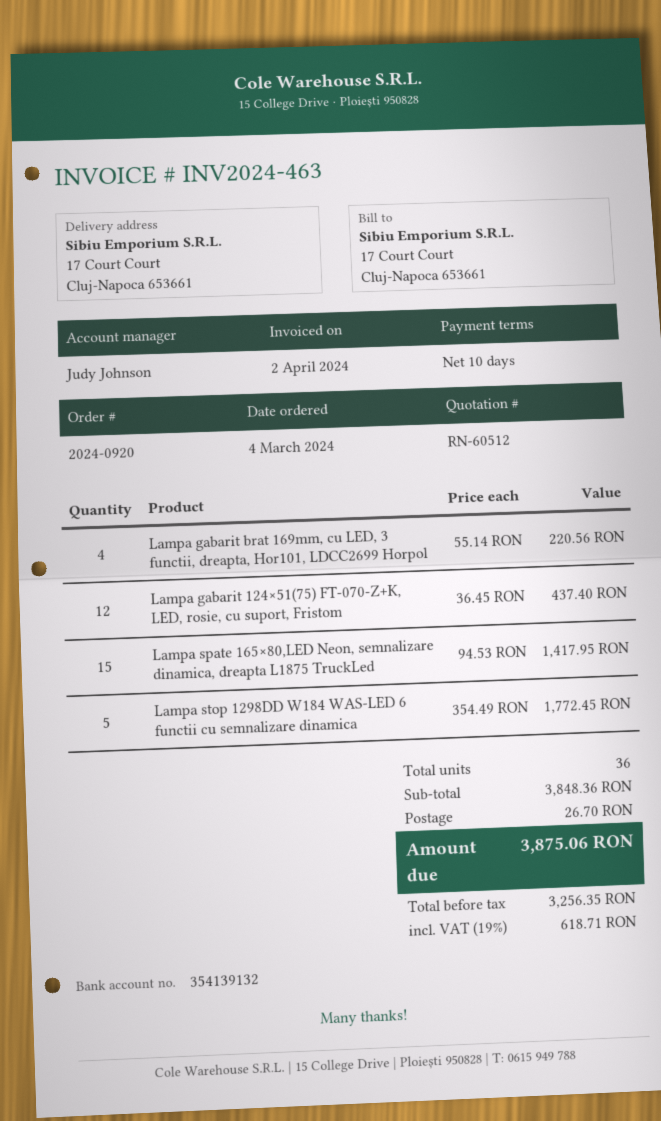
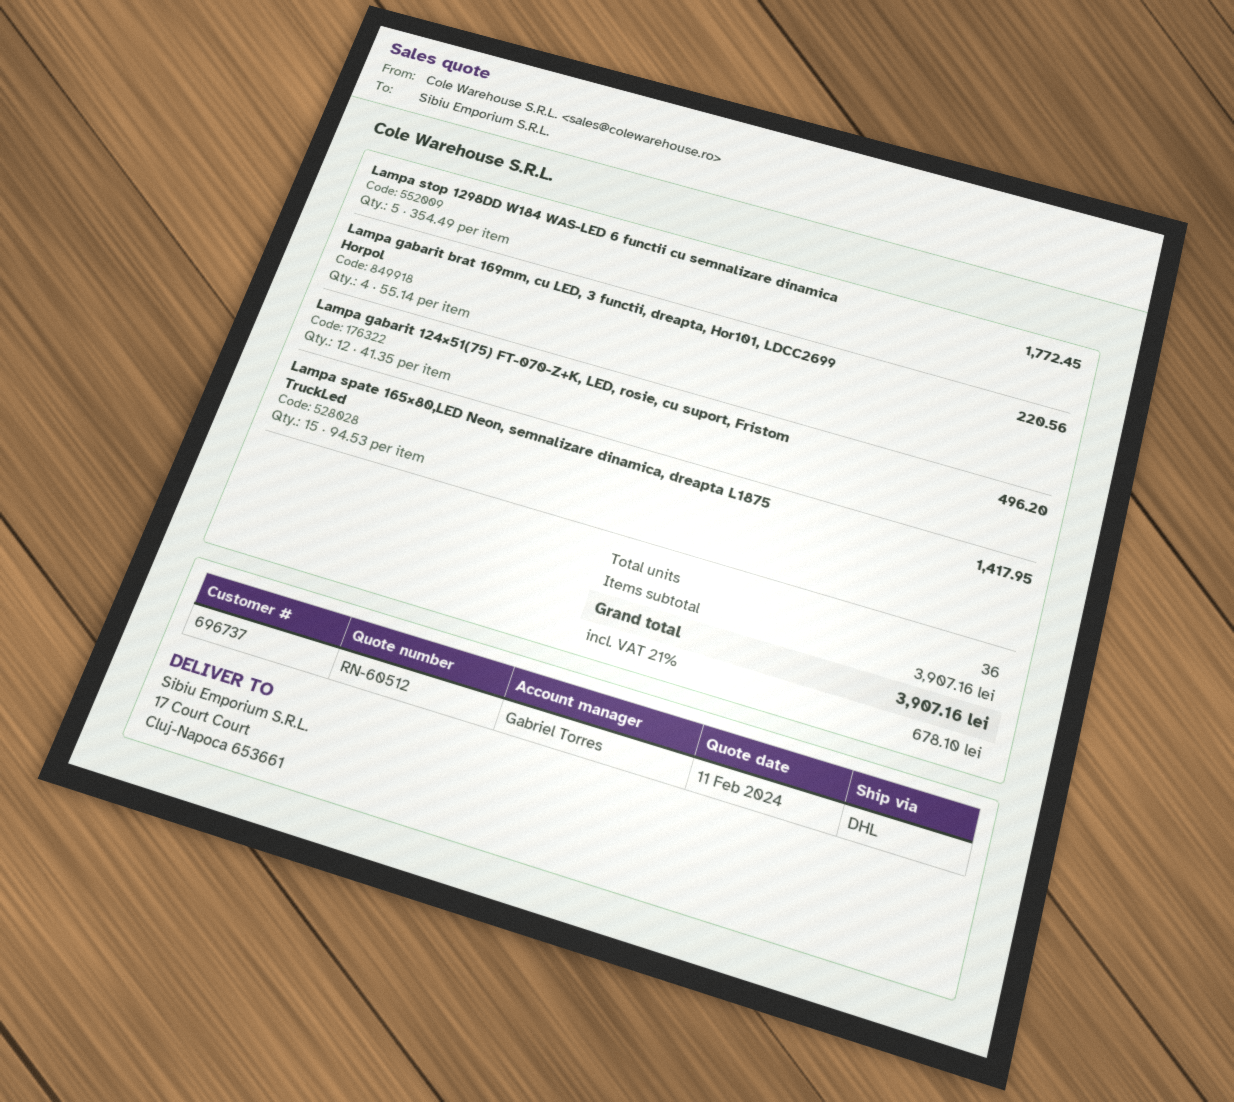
sales rep: Judy Johnson -> Gabriel Torres
Lampa gabarit 124×51(75) FT-070-Z+K, LED, rosie, cu suport, Fristom: 12 x 36.45 = 437.40 -> 12 x 41.35 = 496.20
subtotal: 3848.36 -> 3907.16
shipping: 26.70 -> none
tax: 19% = 618.71 -> 21% = 678.10
total: 3875.06 -> 3907.16

